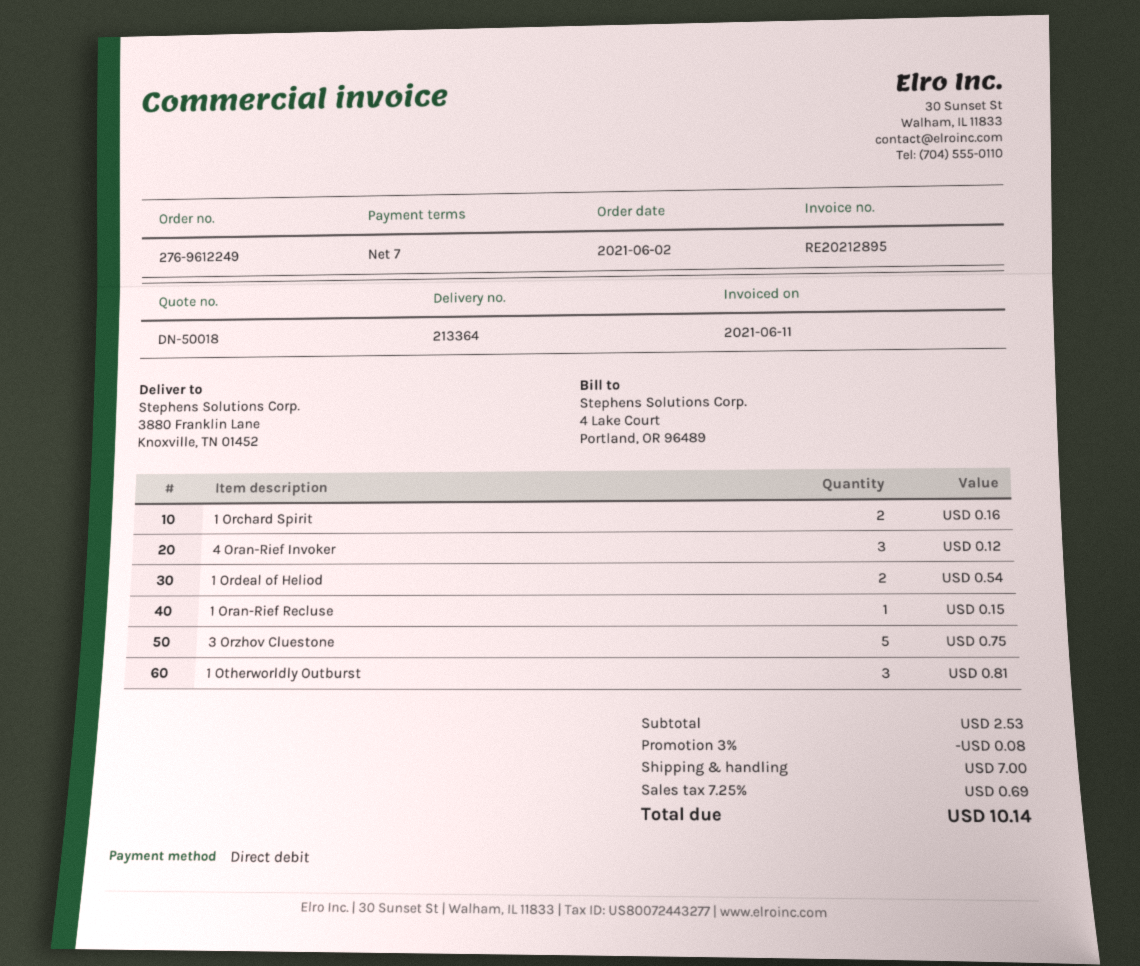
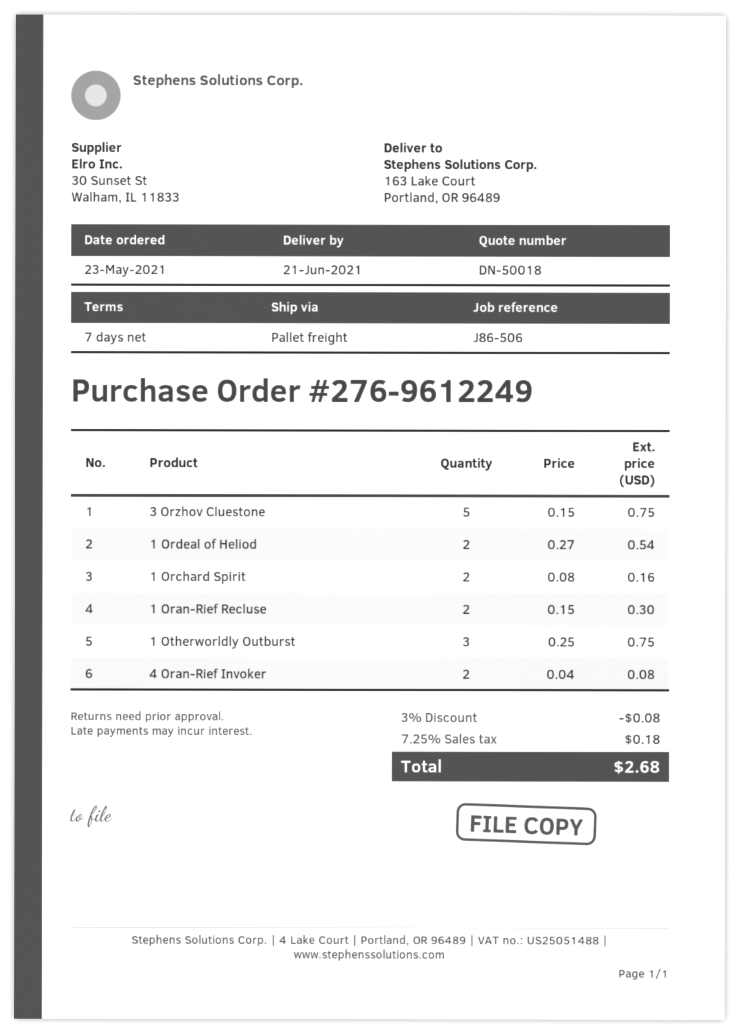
order date: 2021-06-02 -> 2021-05-23
ship to: 3880 Franklin Lane, Knoxville, TN 01452 -> 163 Lake Court, Portland, OR 96489
4 Oran-Rief Invoker: 3 for 0.12 -> 2 for 0.08
1 Oran-Rief Recluse: 1 for 0.15 -> 2 for 0.30
1 Otherworldly Outburst: 3 for 0.81 -> 3 for 0.75
shipping: 7.00 -> none
tax: 7.25% = 0.69 -> 7.25% = 0.18
total: 10.14 -> 2.68

